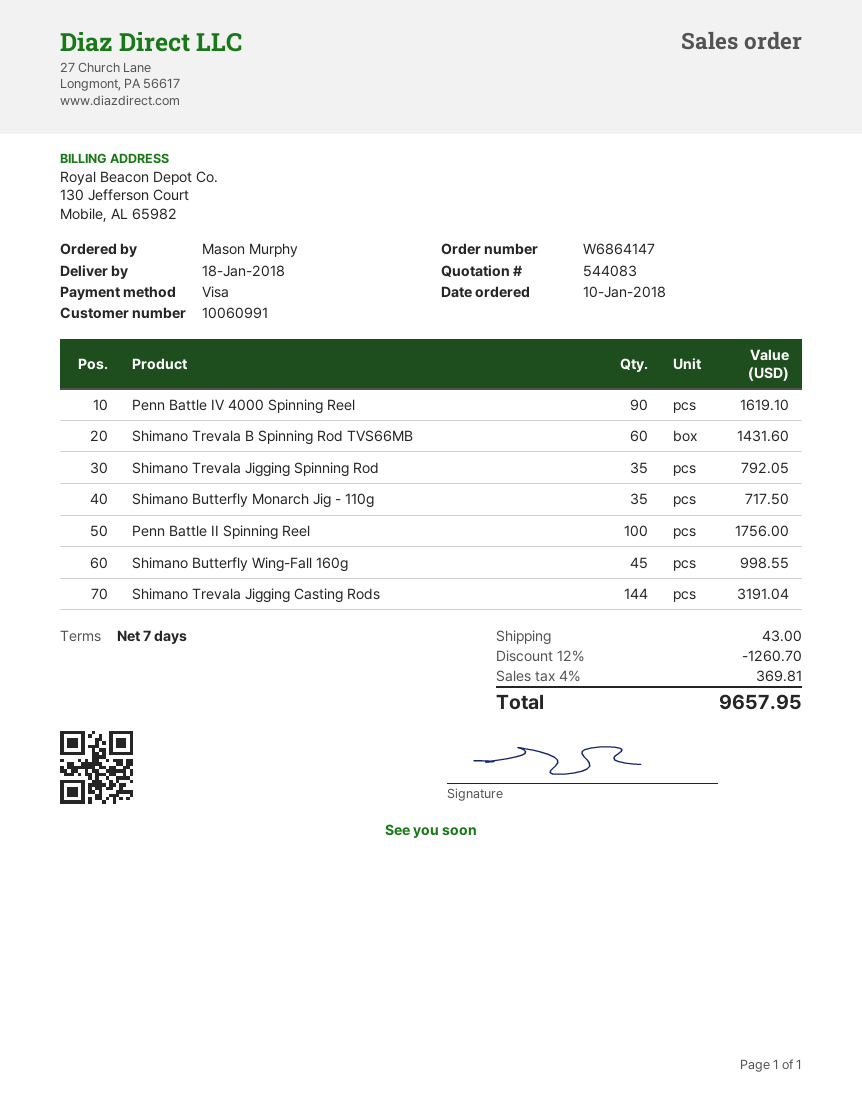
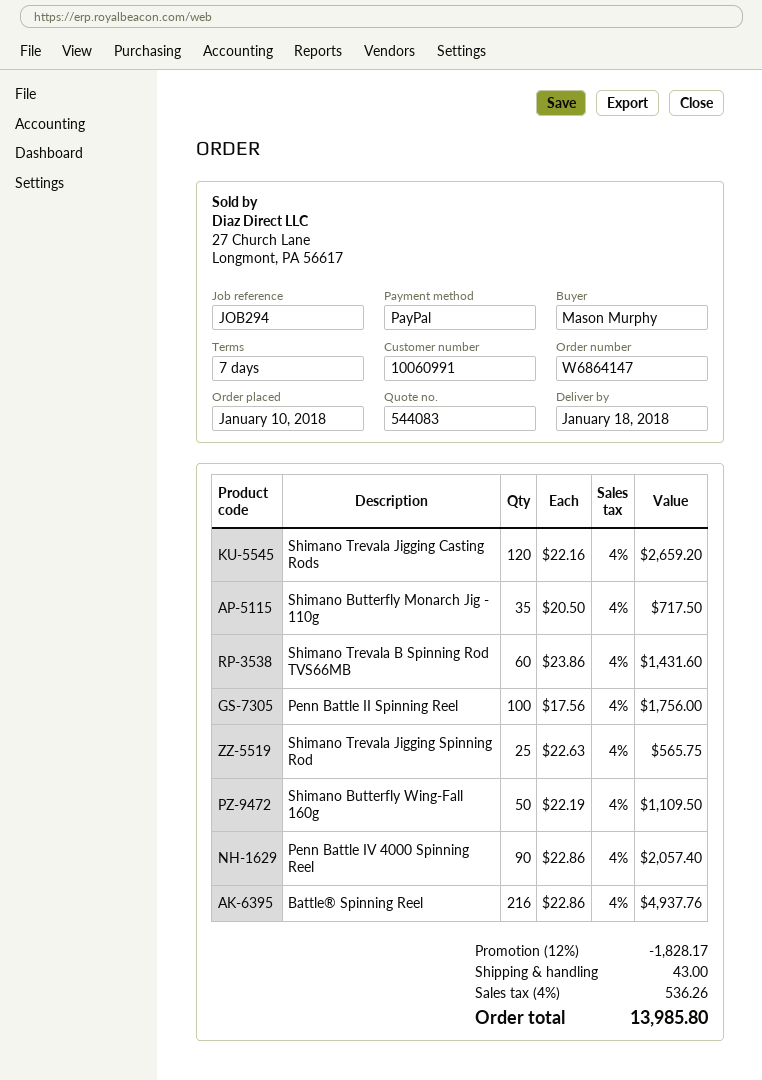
payment method: Visa -> PayPal
Penn Battle IV 4000 Spinning Reel: 90 for 1619.10 -> 90 for 2057.40
Shimano Trevala Jigging Spinning Rod: 35 for 792.05 -> 25 for 565.75
Shimano Butterfly Wing-Fall 160g: 45 for 998.55 -> 50 for 1109.50
Shimano Trevala Jigging Casting Rods: 144 for 3191.04 -> 120 for 2659.20
Battle® Spinning Reel: none -> 216 for 4937.76
discount: 12% = 1260.70 -> 12% = 1828.17
tax: 4% = 369.81 -> 4% = 536.26
total: 9657.95 -> 13985.80

